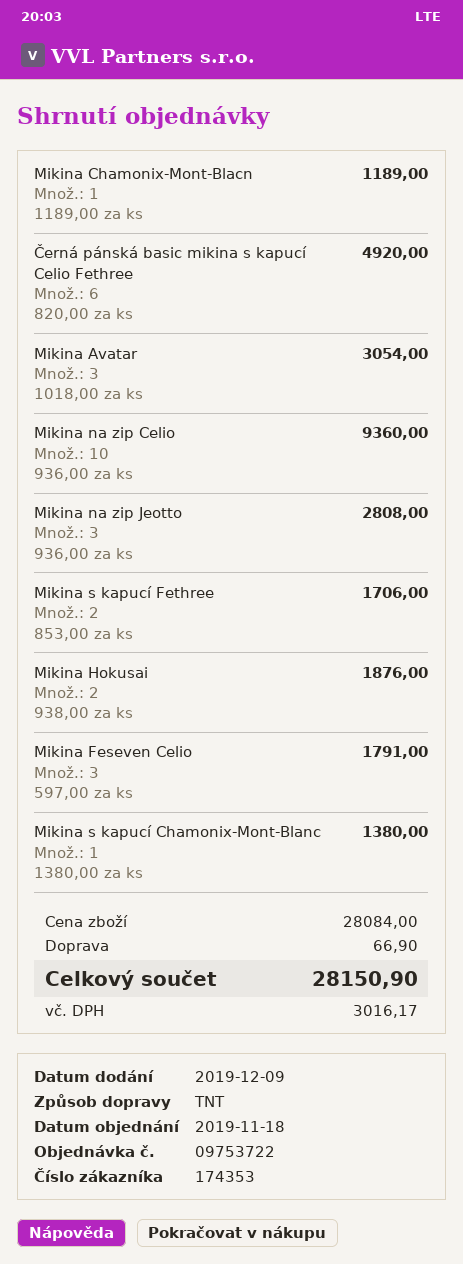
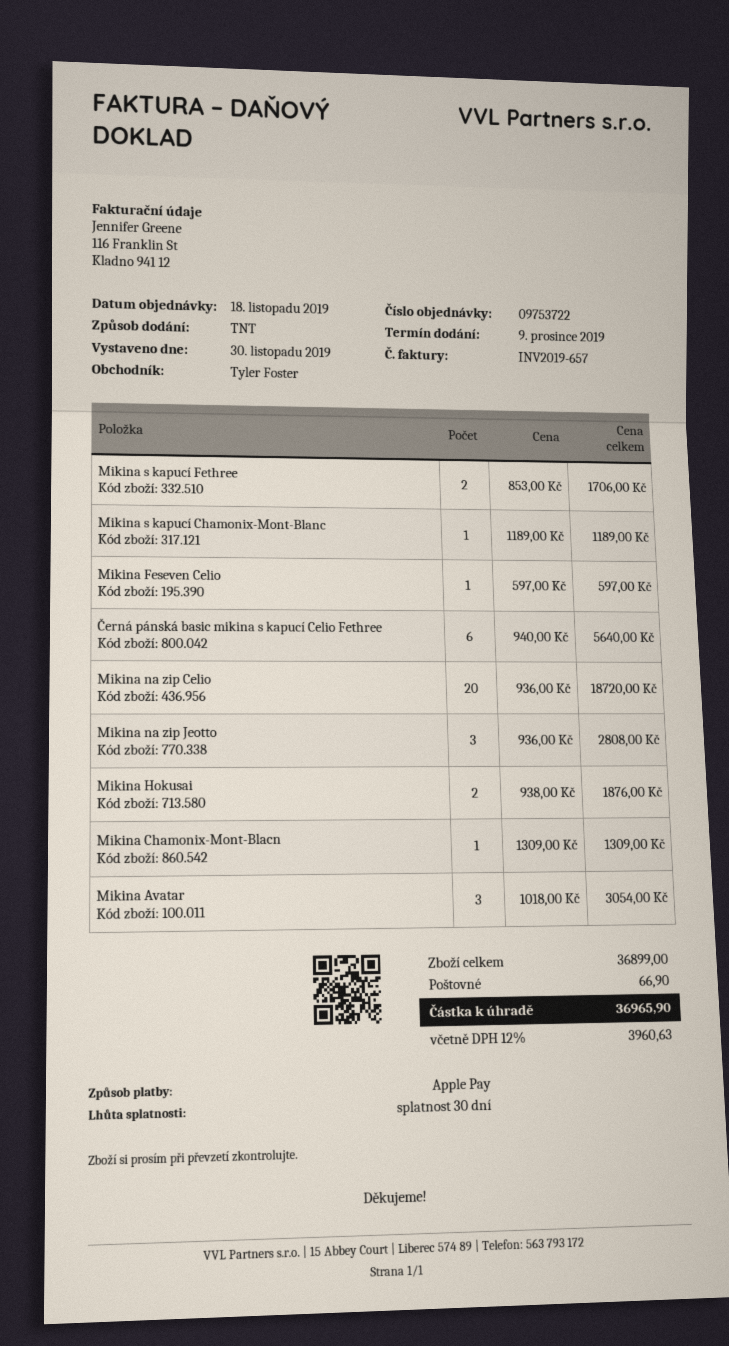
Mikina Chamonix-Mont-Blacn: 1 x 1189.00 = 1189.00 -> 1 x 1309.00 = 1309.00
Černá pánská basic mikina s kapucí Celio Fethree: 6 x 820.00 = 4920.00 -> 6 x 940.00 = 5640.00
Mikina na zip Celio: 10 x 936.00 = 9360.00 -> 20 x 936.00 = 18720.00
Mikina Feseven Celio: 3 x 597.00 = 1791.00 -> 1 x 597.00 = 597.00
Mikina s kapucí Chamonix-Mont-Blanc: 1 x 1380.00 = 1380.00 -> 1 x 1189.00 = 1189.00
subtotal: 28084.00 -> 36899.00
tax: 3016.17 -> 3960.63
total: 28150.90 -> 36965.90

